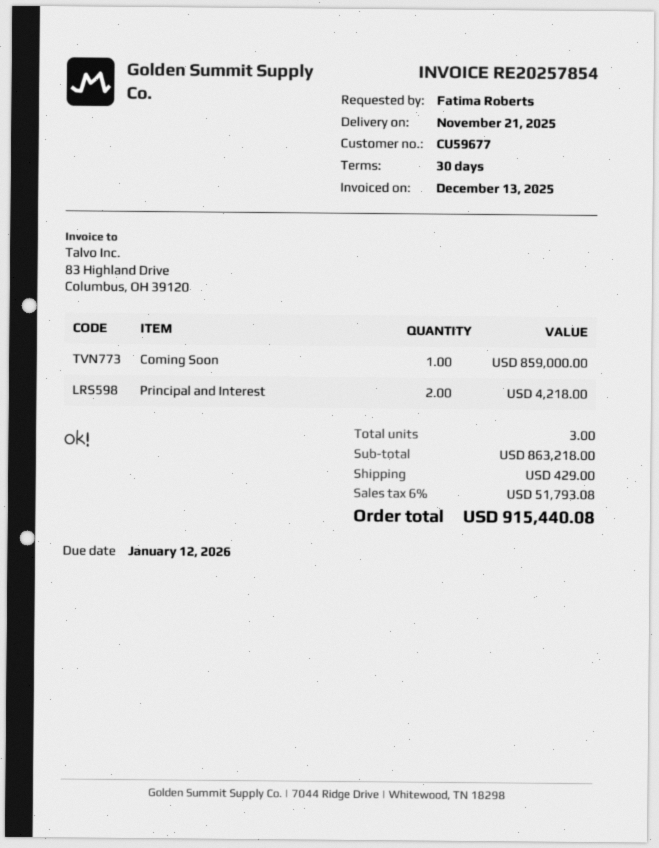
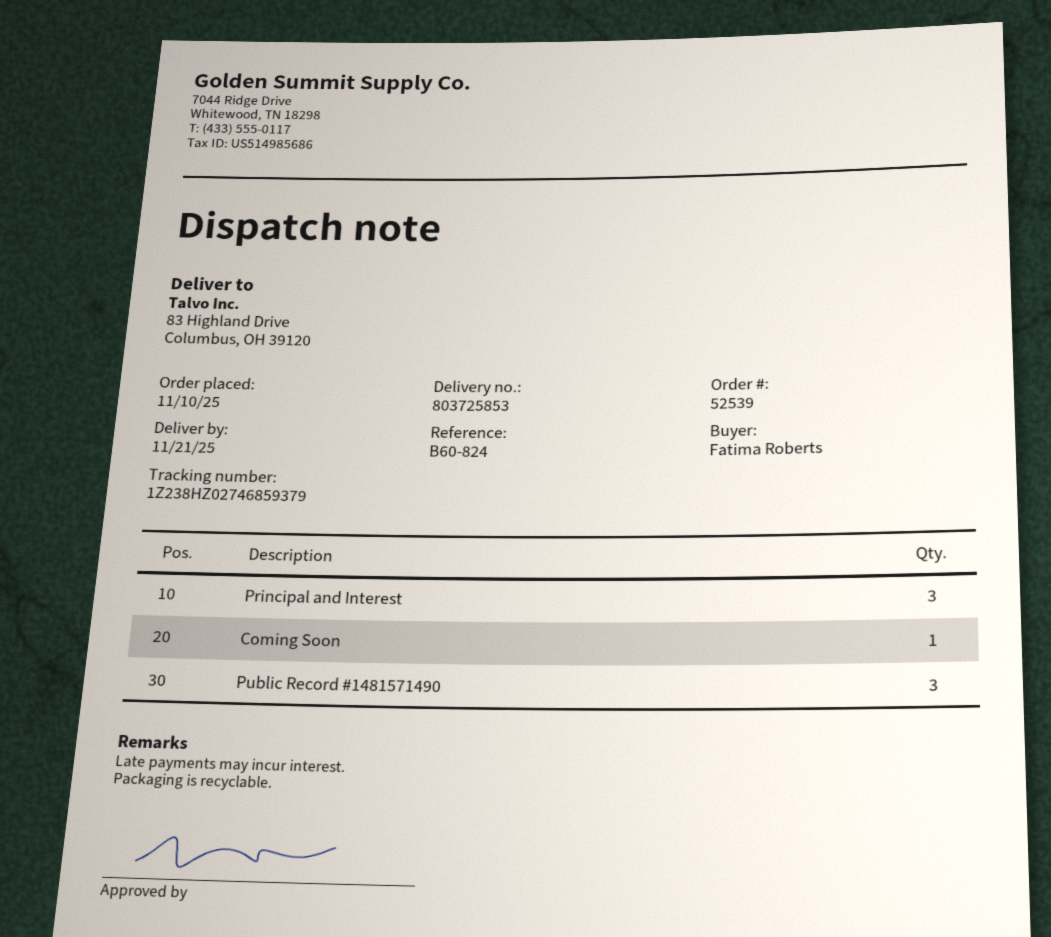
Principal and Interest: 2 -> 3
Public Record #1481571490: none -> 3

